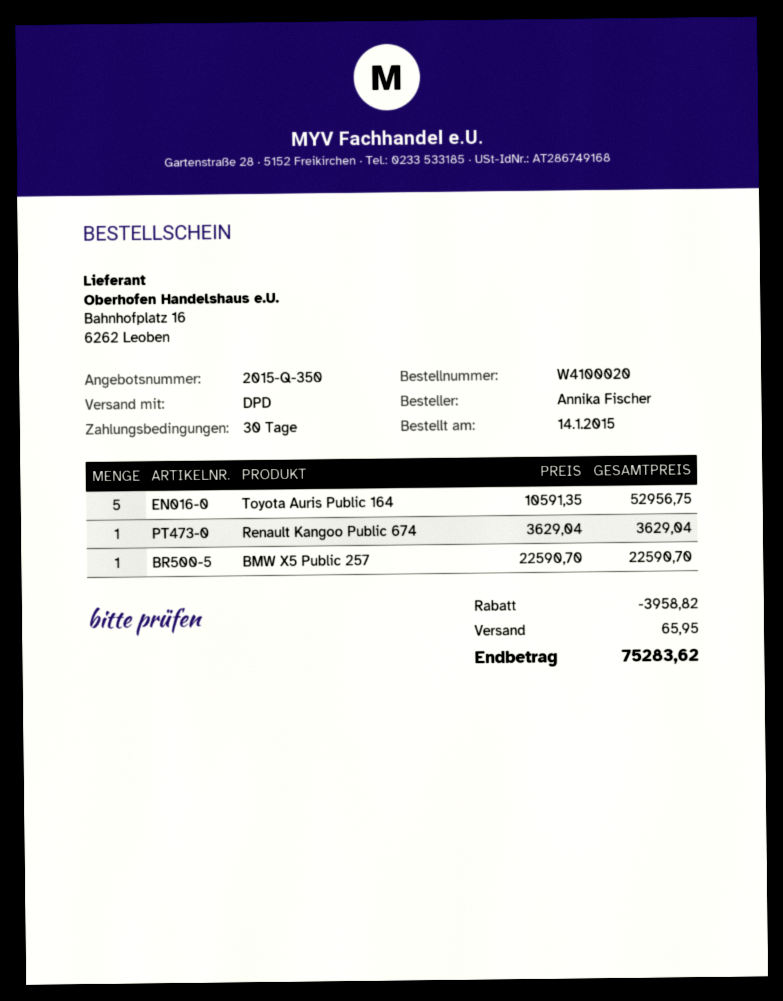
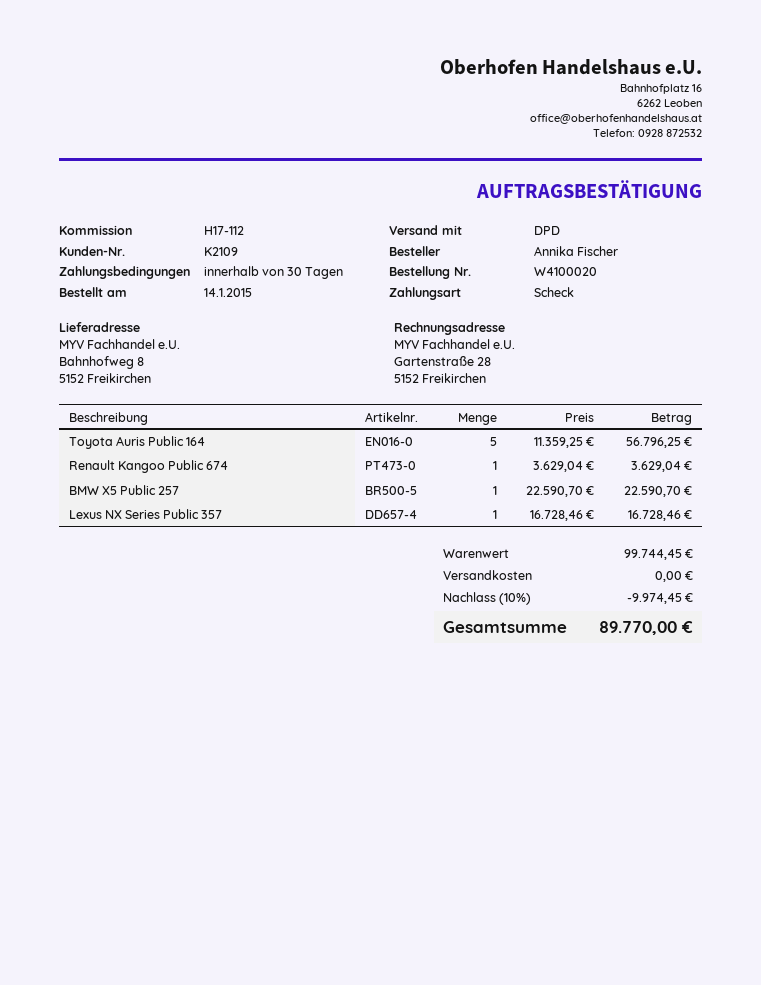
Toyota Auris Public 164: 5 x 10591.35 = 52956.75 -> 5 x 11359.25 = 56796.25
Lexus NX Series Public 357: none -> 1 x 16728.46 = 16728.46
discount: 3958.82 -> 9974.45
shipping: 65.95 -> 0.00
total: 75283.62 -> 89770.00

